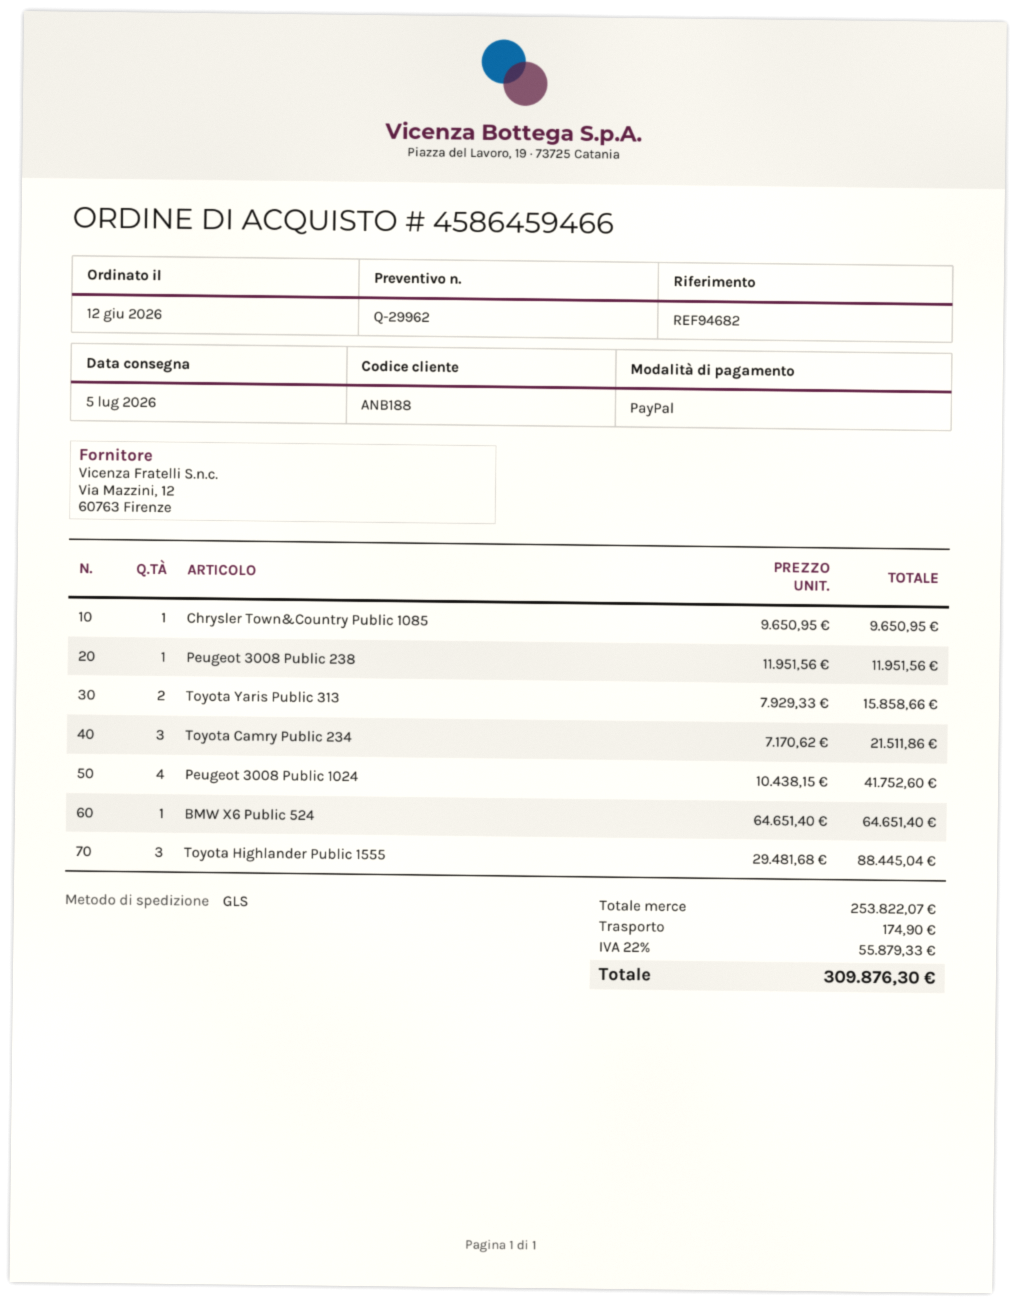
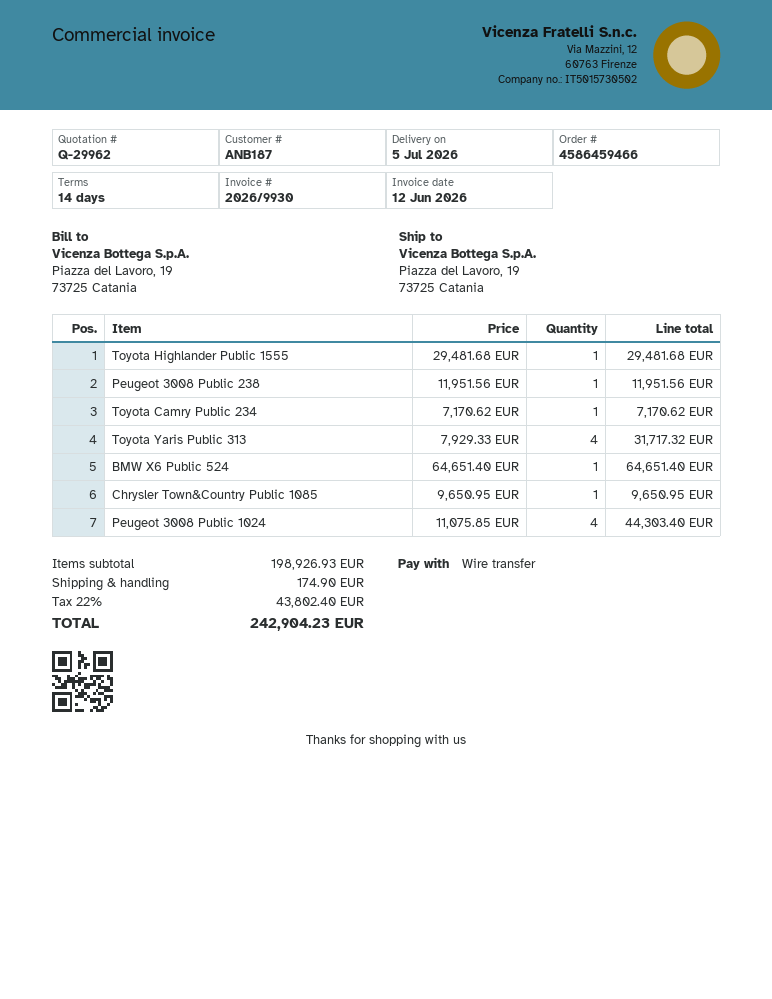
customer number: ANB188 -> ANB187
payment method: PayPal -> bank transfer
Toyota Yaris Public 313: 2 x 7929.33 = 15858.66 -> 4 x 7929.33 = 31717.32
Toyota Camry Public 234: 3 x 7170.62 = 21511.86 -> 1 x 7170.62 = 7170.62
Peugeot 3008 Public 1024: 4 x 10438.15 = 41752.60 -> 4 x 11075.85 = 44303.40
Toyota Highlander Public 1555: 3 x 29481.68 = 88445.04 -> 1 x 29481.68 = 29481.68
subtotal: 253822.07 -> 198926.93
tax: 22% = 55879.33 -> 22% = 43802.40
total: 309876.30 -> 242904.23

